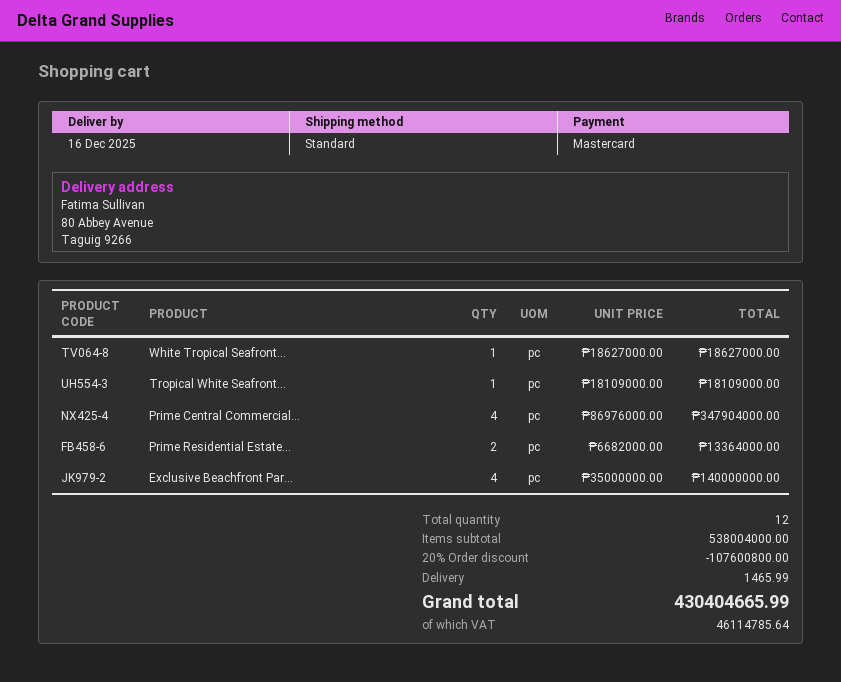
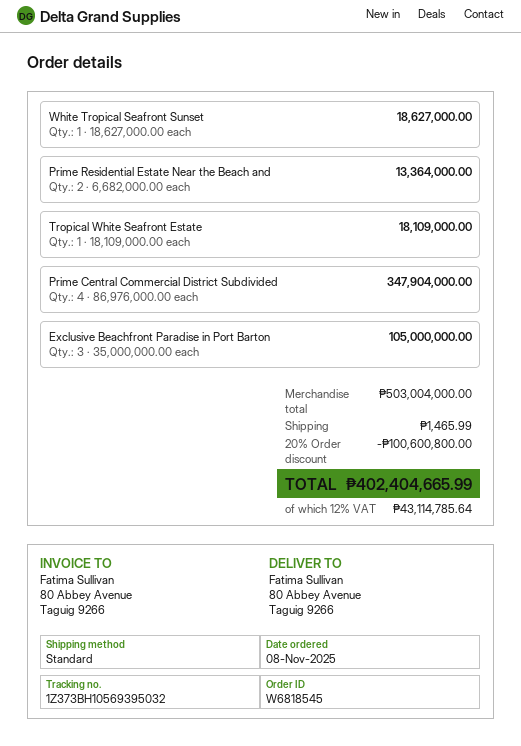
Exclusive Beachfront Par...: 4 x 35000000.00 = 140000000.00 -> 3 x 35000000.00 = 105000000.00
subtotal: 538004000.00 -> 503004000.00
discount: 20% = 107600800.00 -> 20% = 100600800.00
tax: 46114785.64 -> 43114785.64
total: 430404665.99 -> 402404665.99

